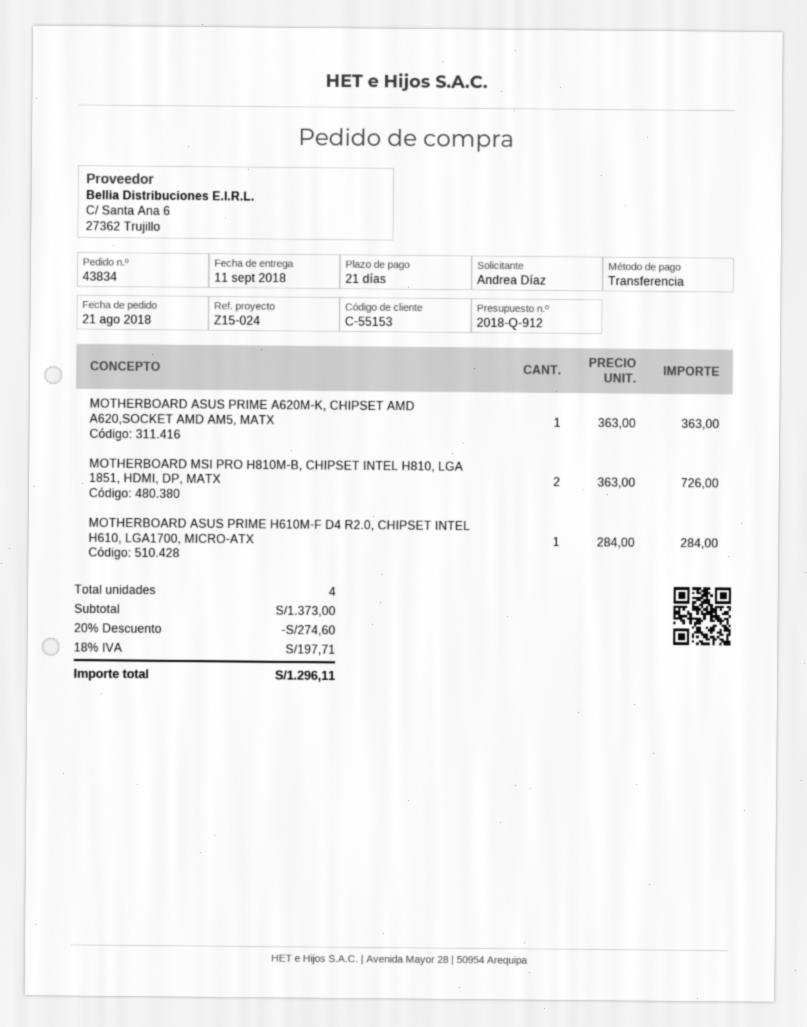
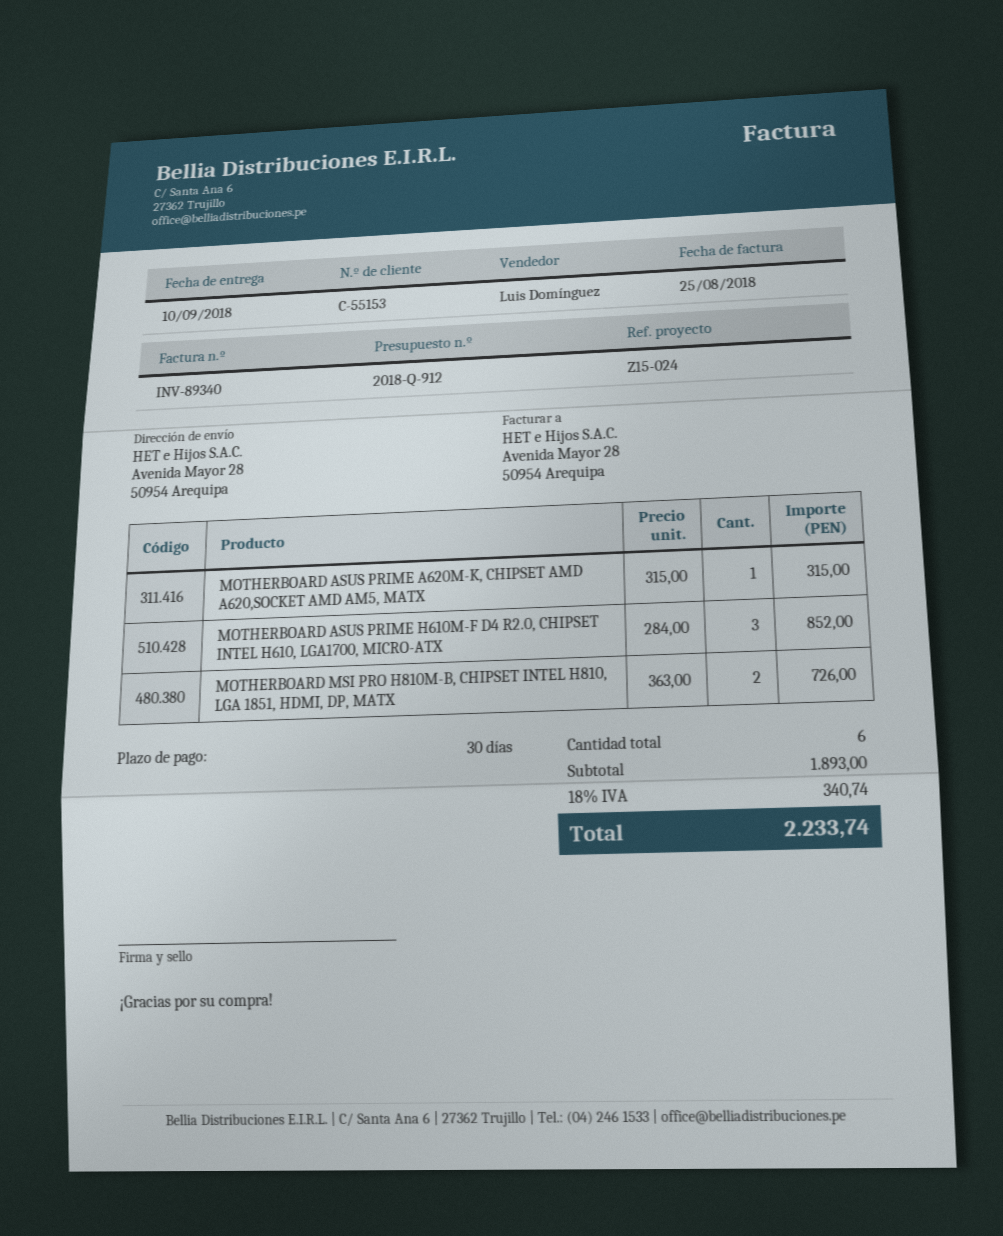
delivery date: 2018-09-11 -> 2018-09-10
payment terms: 21 days -> 30 days
MOTHERBOARD ASUS PRIME A620M-K, CHIPSET AMD A620,SOCKET AMD AM5, MATX: 1 x 363.00 = 363.00 -> 1 x 315.00 = 315.00
MOTHERBOARD ASUS PRIME H610M-F D4 R2.0, CHIPSET INTEL H610, LGA1700, MICRO-ATX: 1 x 284.00 = 284.00 -> 3 x 284.00 = 852.00
total quantity: 4 -> 6
subtotal: 1373.00 -> 1893.00
discount: 20% = 274.60 -> none
tax: 18% = 197.71 -> 18% = 340.74
total: 1296.11 -> 2233.74

